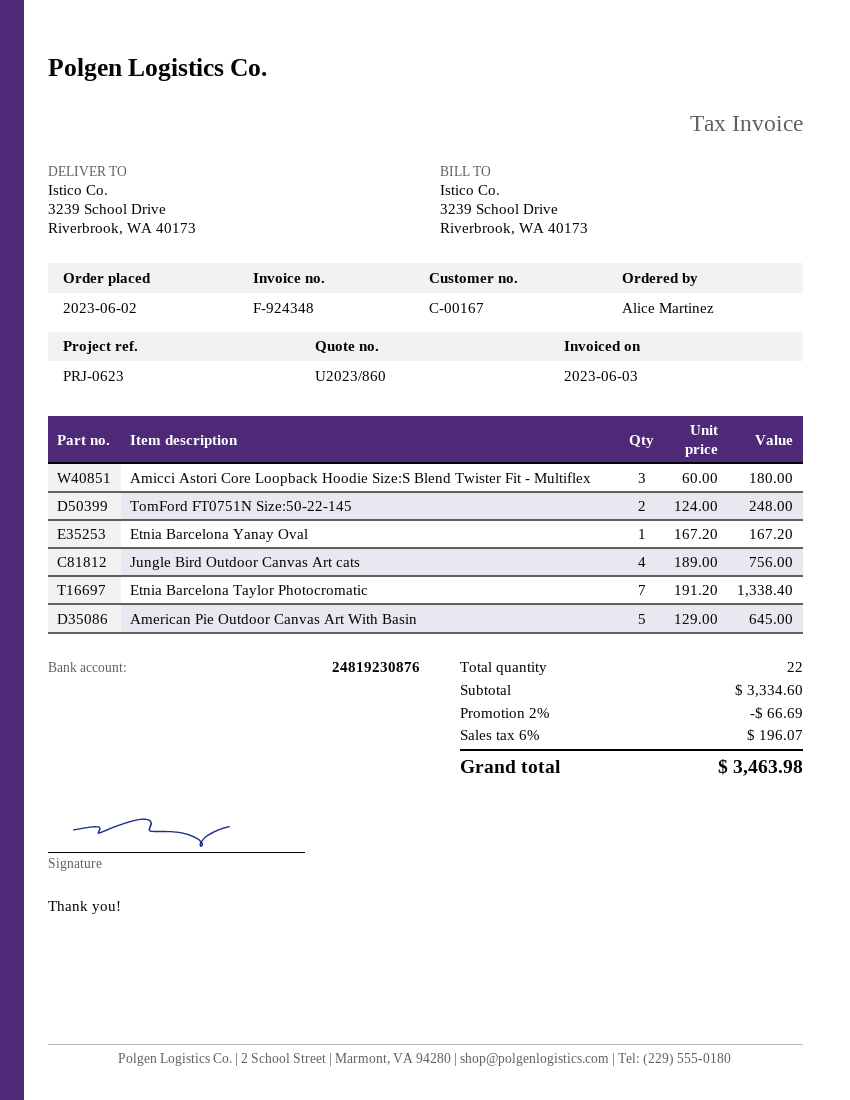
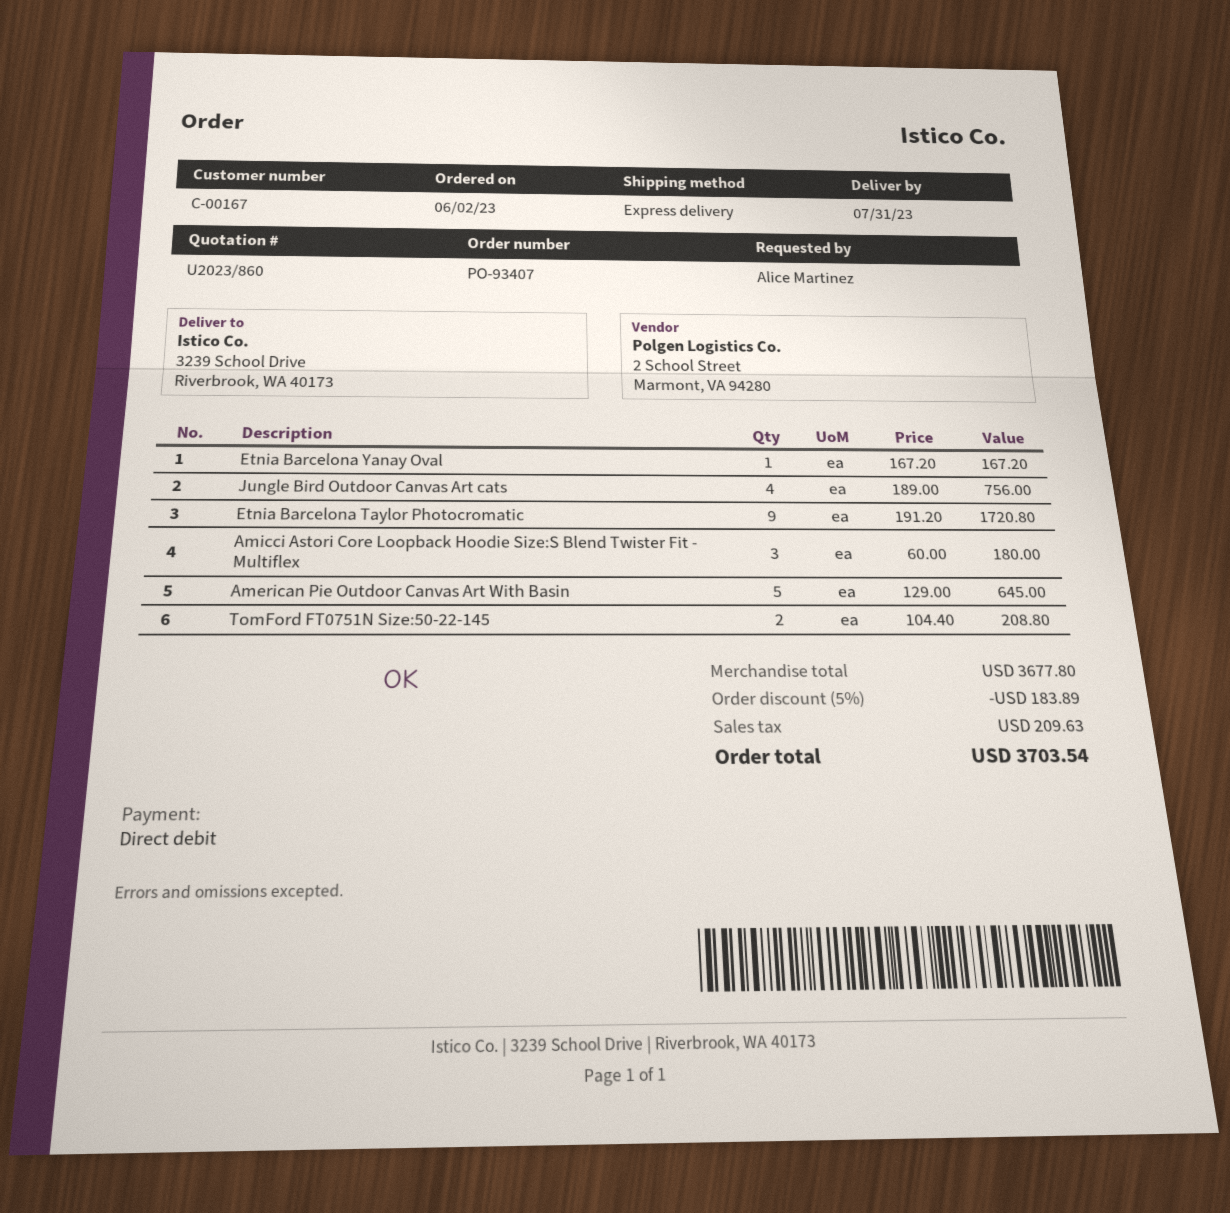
TomFord FT0751N Size:50-22-145: 2 x 124.00 = 248.00 -> 2 x 104.40 = 208.80
Etnia Barcelona Taylor Photocromatic: 7 x 191.20 = 1338.40 -> 9 x 191.20 = 1720.80
subtotal: 3334.60 -> 3677.80
discount: 2% = 66.69 -> 5% = 183.89
tax: 196.07 -> 209.63
total: 3463.98 -> 3703.54

